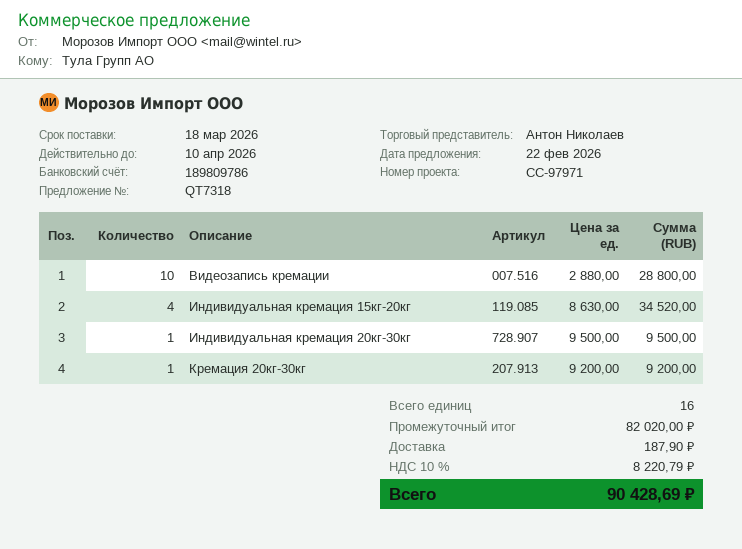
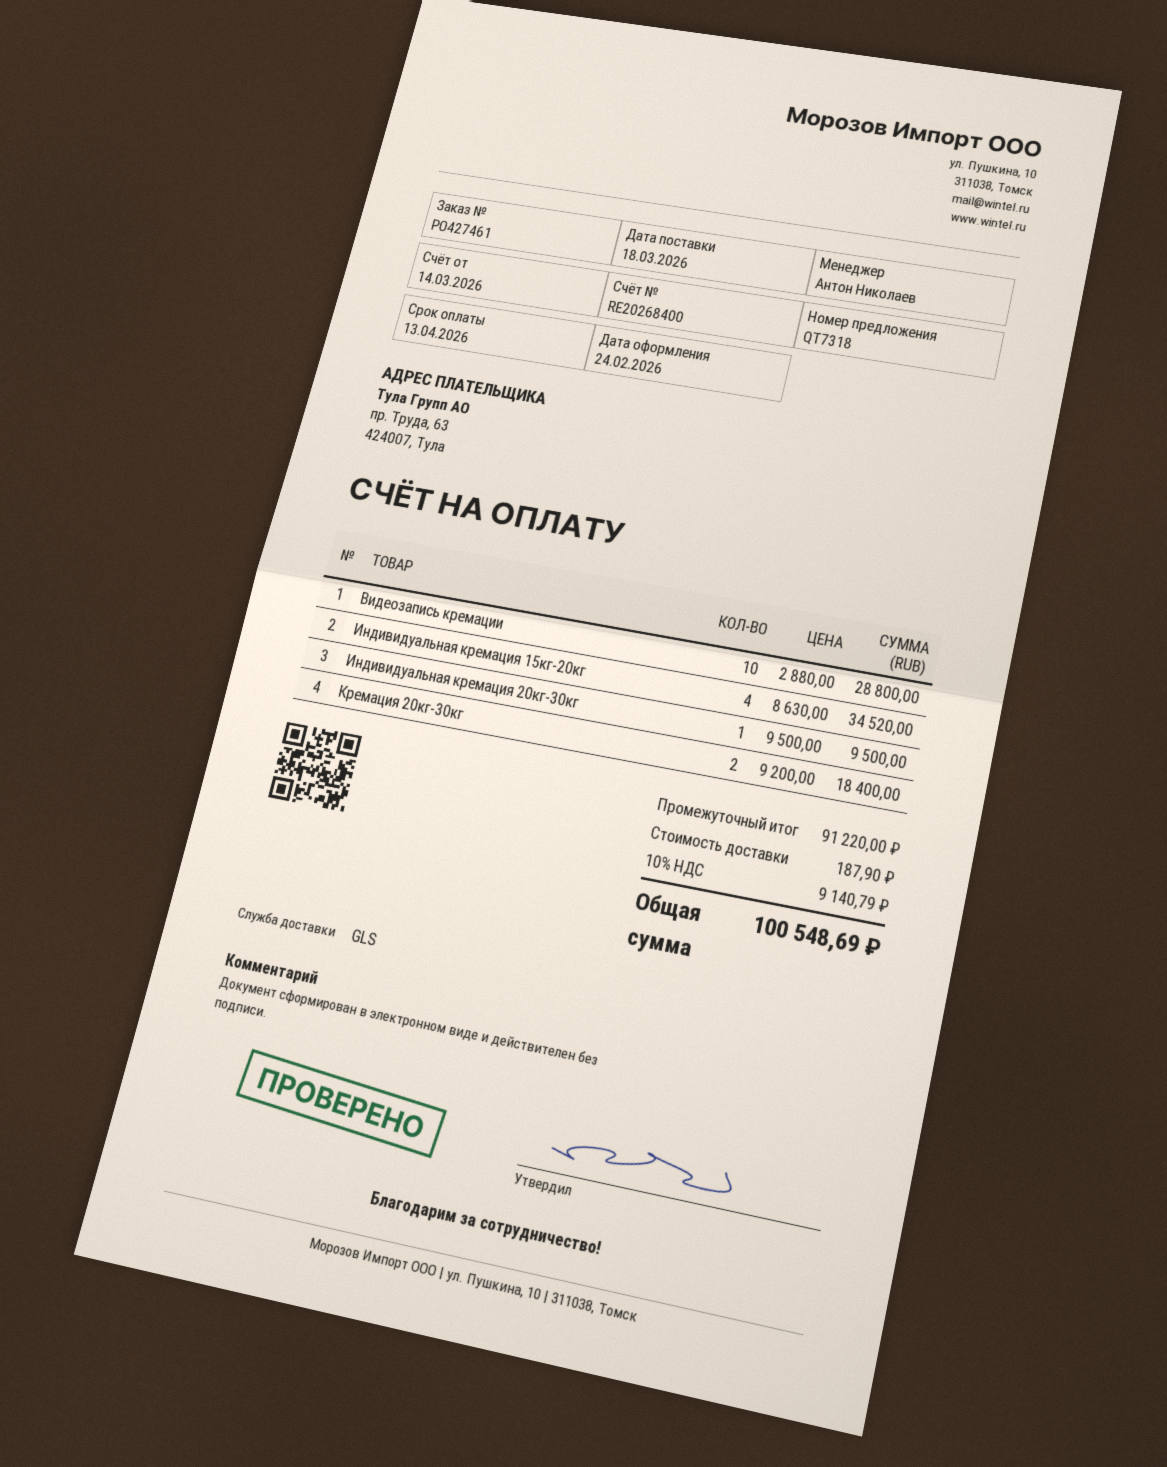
Кремация 20кг-30кг: 1 x 9200.00 = 9200.00 -> 2 x 9200.00 = 18400.00
subtotal: 82020.00 -> 91220.00
tax: 10% = 8220.79 -> 10% = 9140.79
total: 90428.69 -> 100548.69

